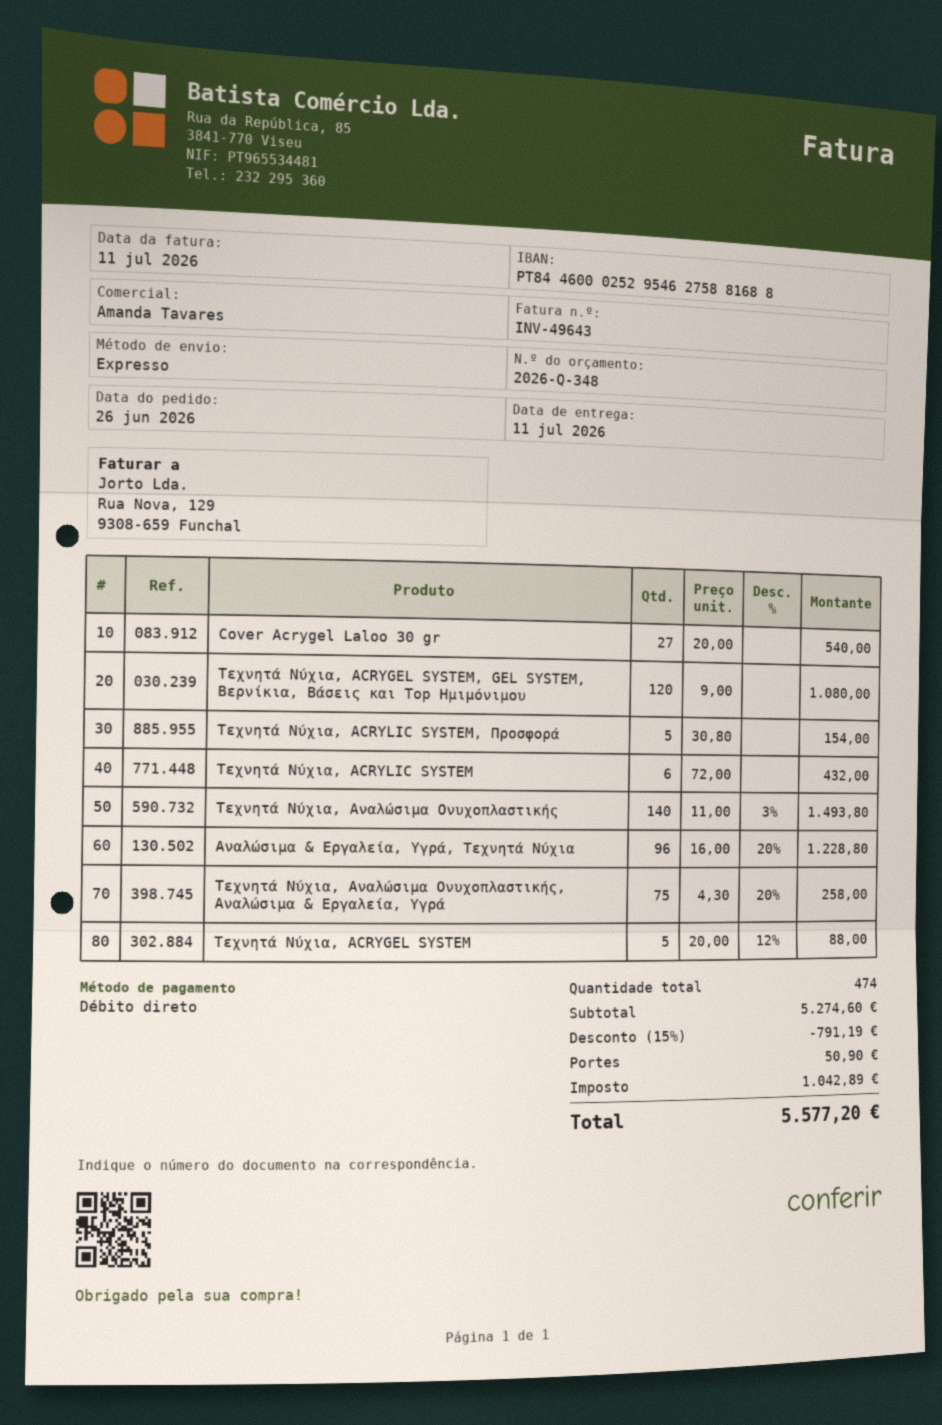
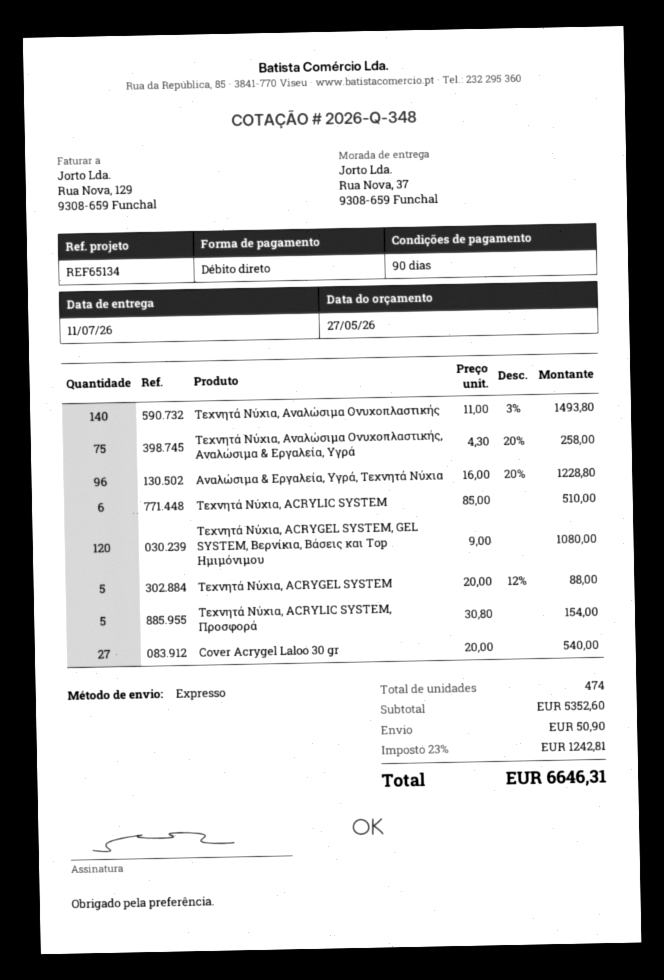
Τεχνητά Νύχια, ACRYLIC SYSTEM: 6 x 72.00 = 432.00 -> 6 x 85.00 = 510.00
subtotal: 5274.60 -> 5352.60
discount: 15% = 791.19 -> none
tax: 1042.89 -> 1242.81
total: 5577.20 -> 6646.31

